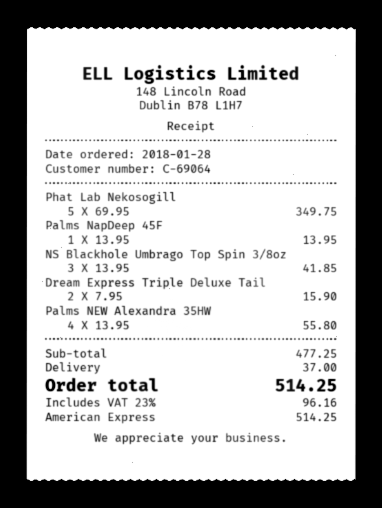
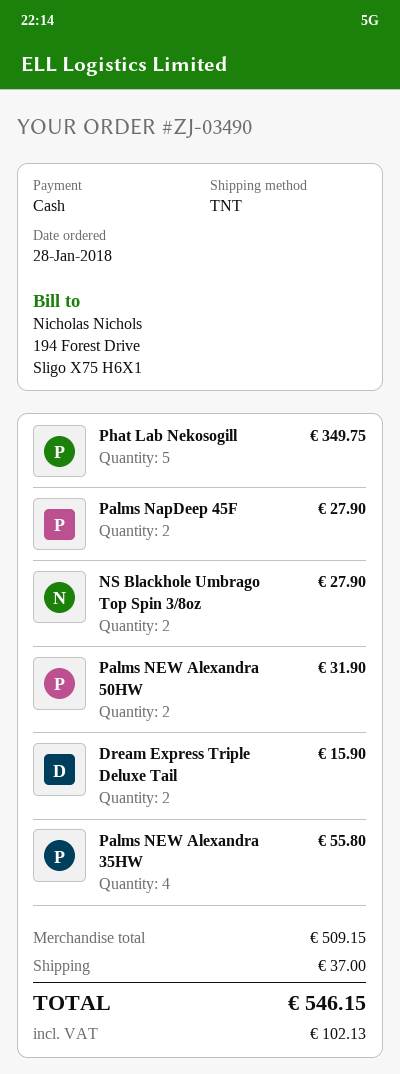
payment method: American Express -> cash
Palms NapDeep 45F: 1 for 13.95 -> 2 for 27.90
NS Blackhole Umbrago Top Spin 3/8oz: 3 for 41.85 -> 2 for 27.90
Palms NEW Alexandra 50HW: none -> 2 for 31.90
subtotal: 477.25 -> 509.15
tax: 96.16 -> 102.13
total: 514.25 -> 546.15

